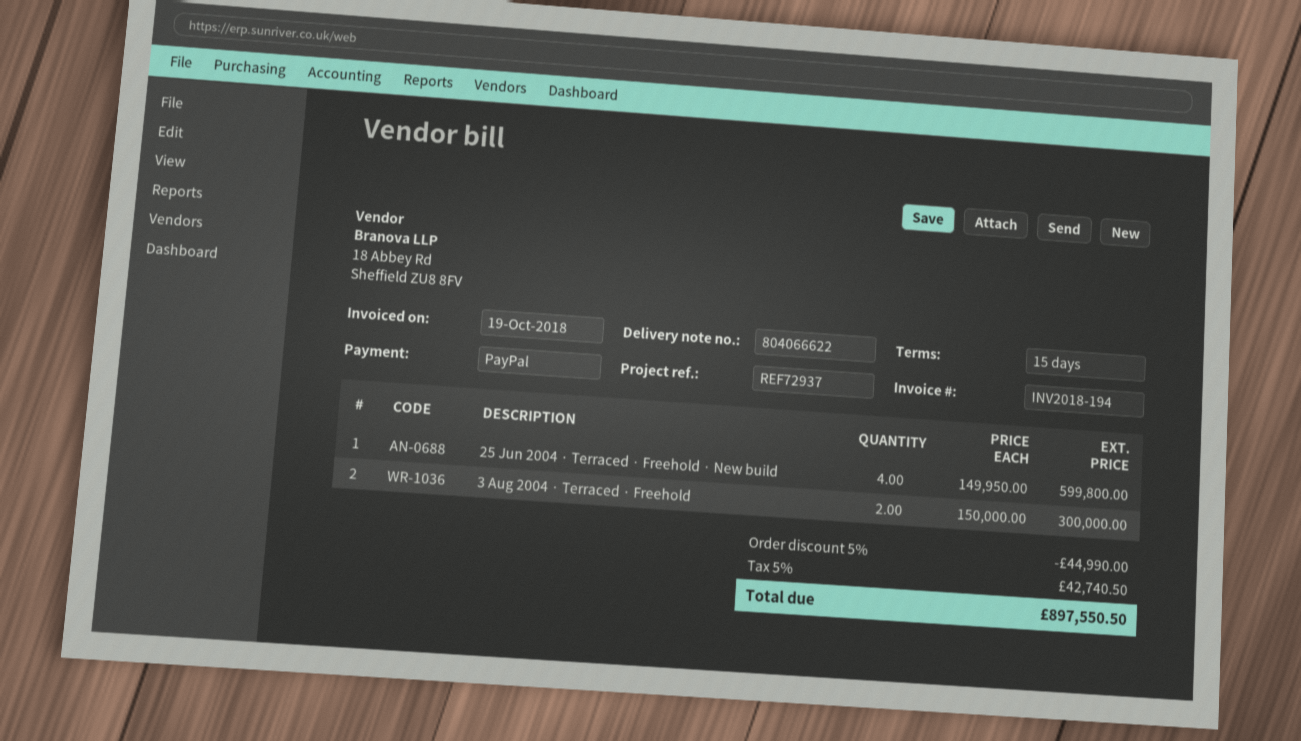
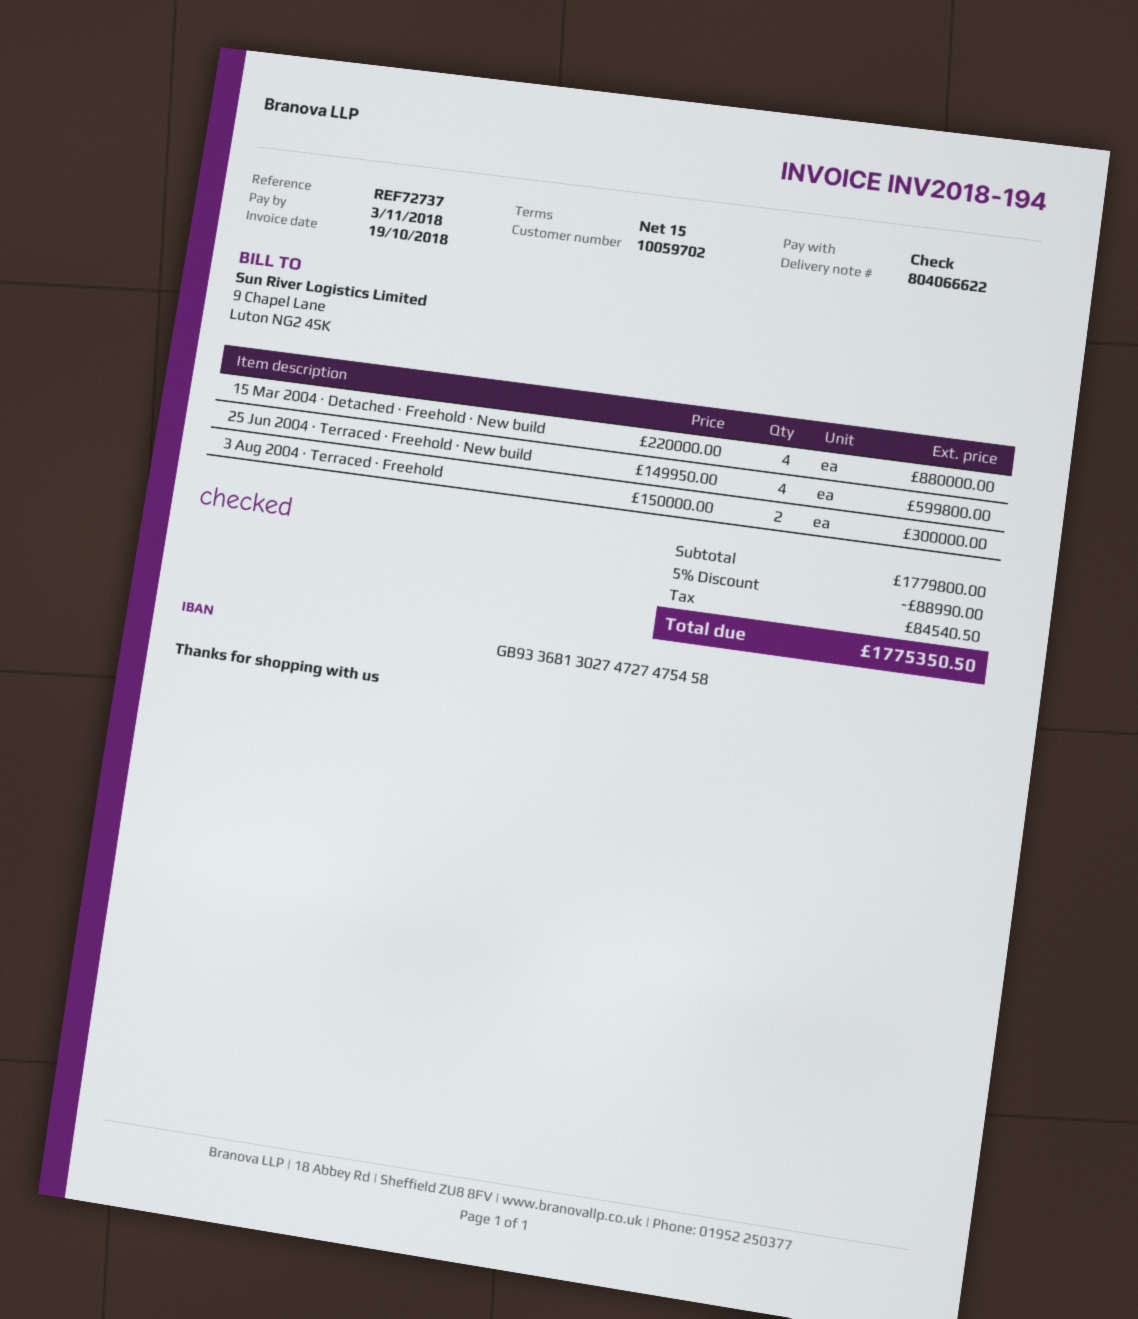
reference: REF72937 -> REF72737
payment method: PayPal -> cheque
15 Mar 2004 · Detached · Freehold · New build: none -> 4 x 220000.00 = 880000.00
discount: 5% = 44990.00 -> 5% = 88990.00
tax: 42740.50 -> 84540.50
total: 897550.50 -> 1775350.50

